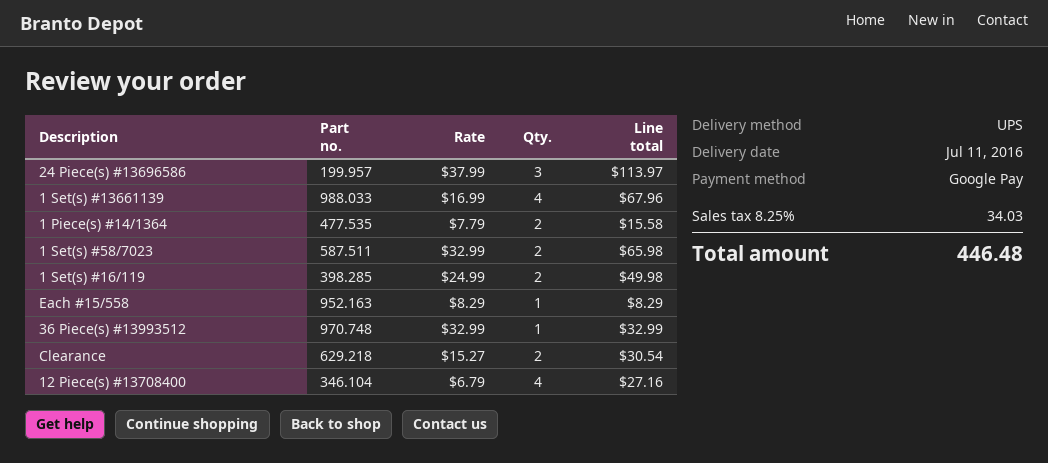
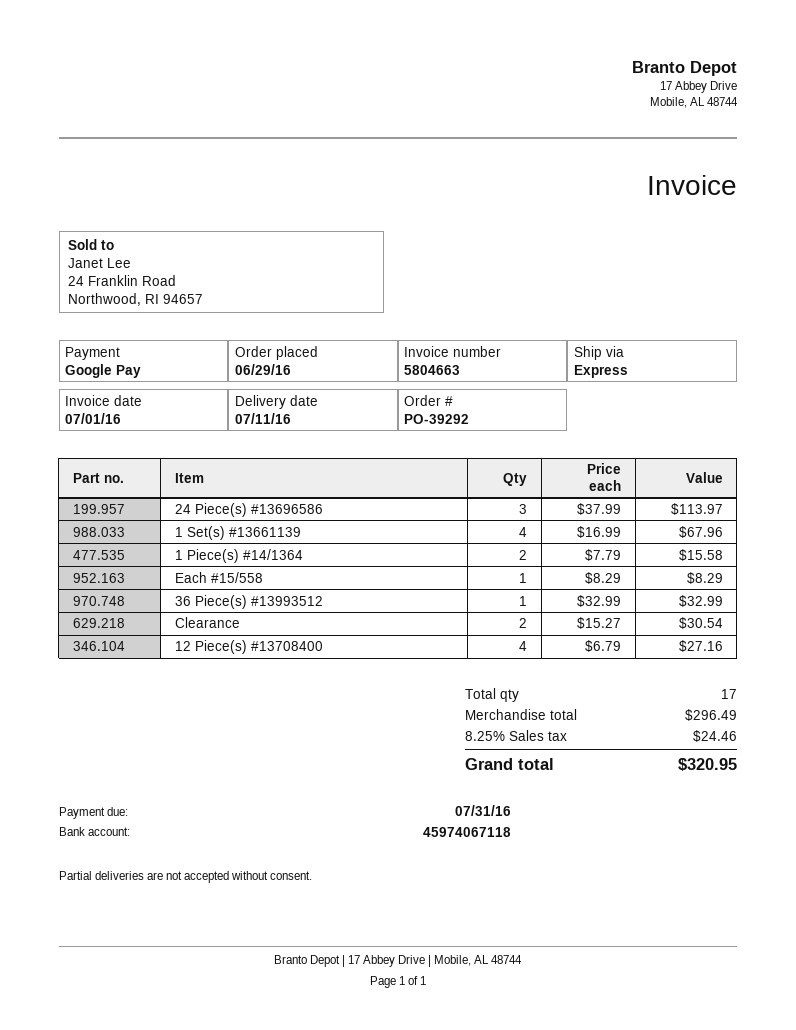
shipping method: UPS -> express
1 Set(s) #58/7023: 2 x 32.99 = 65.98 -> none
1 Set(s) #16/119: 2 x 24.99 = 49.98 -> none
tax: 8.25% = 34.03 -> 8.25% = 24.46
total: 446.48 -> 320.95

